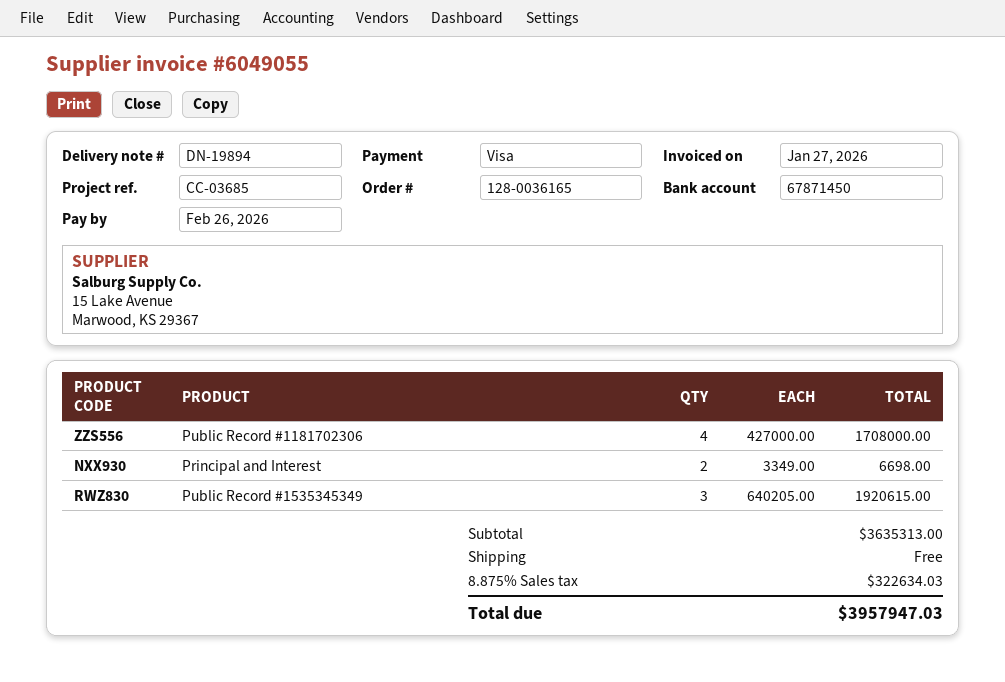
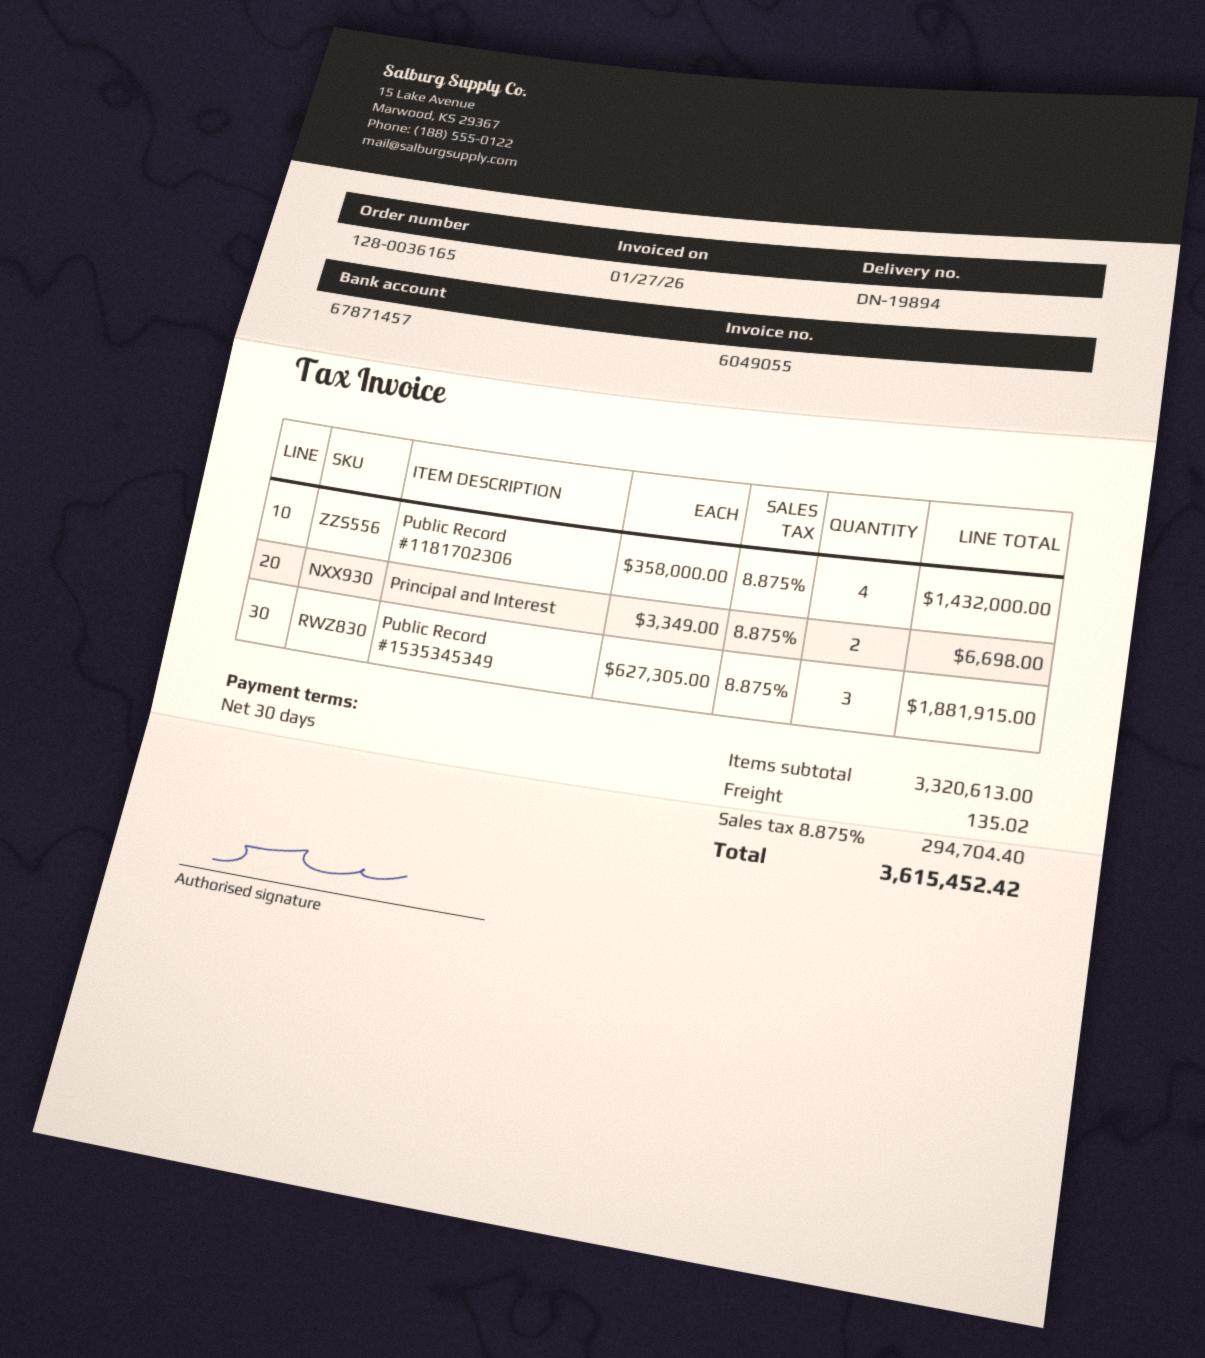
bank account: 67871450 -> 67871457
Public Record #1181702306: 4 x 427000.00 = 1708000.00 -> 4 x 358000.00 = 1432000.00
Public Record #1535345349: 3 x 640205.00 = 1920615.00 -> 3 x 627305.00 = 1881915.00
subtotal: 3635313.00 -> 3320613.00
shipping: 0.00 -> 135.02
tax: 8.875% = 322634.03 -> 8.875% = 294704.40
total: 3957947.03 -> 3615452.42

